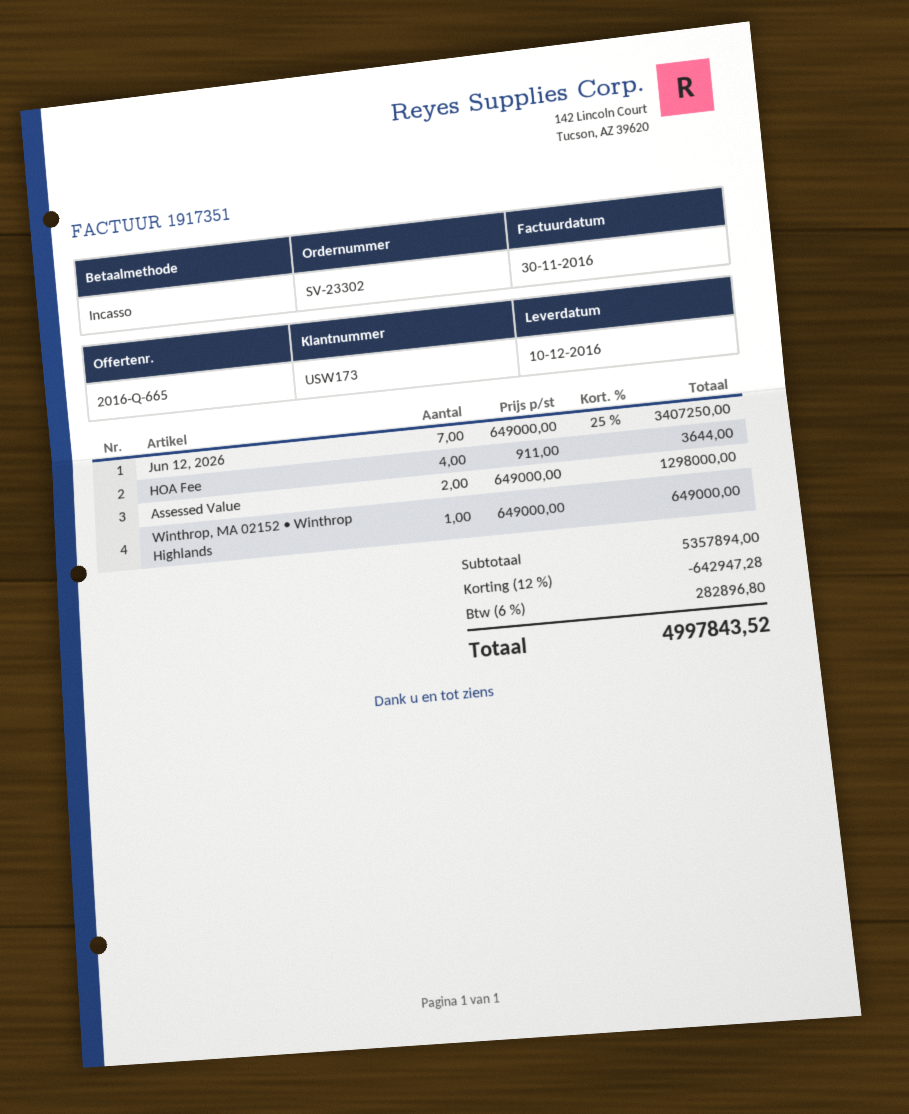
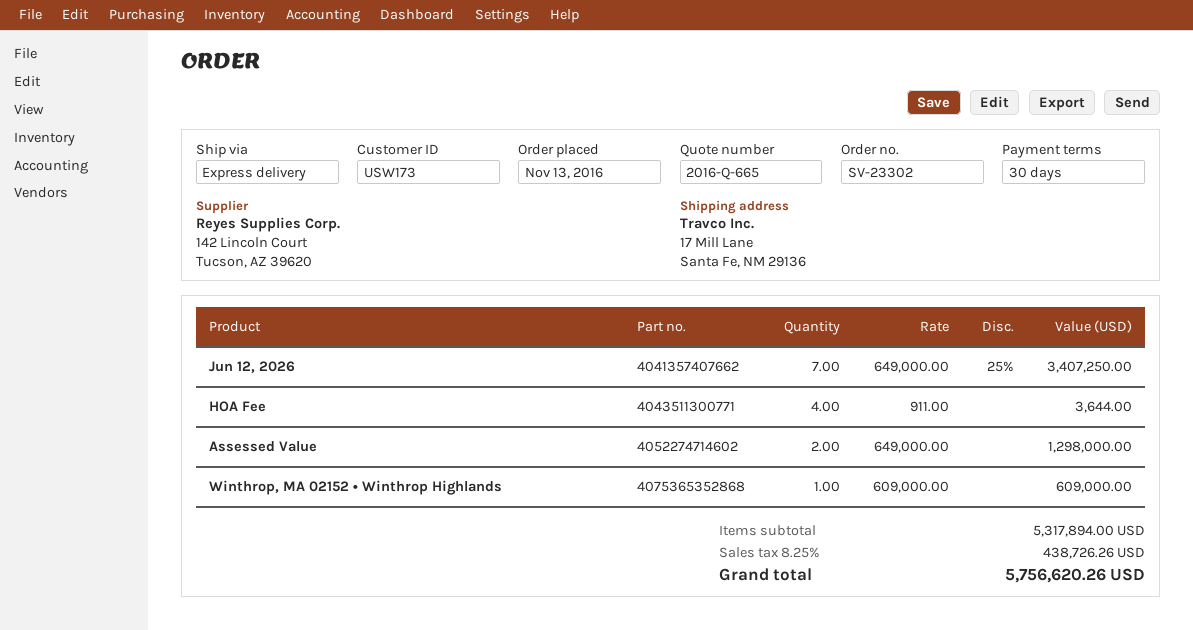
Winthrop, MA 02152 • Winthrop Highlands: 1 x 649000.00 = 649000.00 -> 1 x 609000.00 = 609000.00
subtotal: 5357894.00 -> 5317894.00
discount: 12% = 642947.28 -> none
tax: 6% = 282896.80 -> 8.25% = 438726.26
total: 4997843.52 -> 5756620.26

